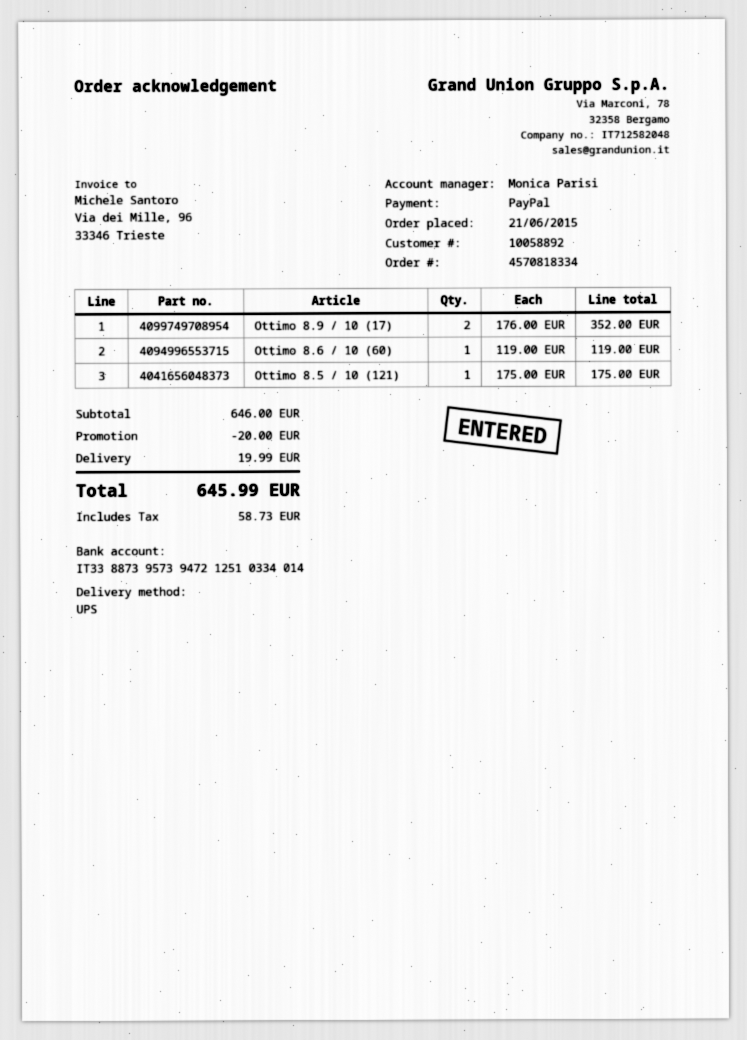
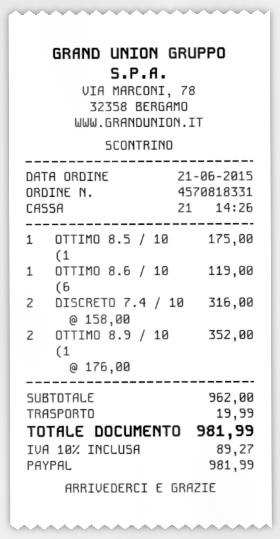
order number: 4570818334 -> 4570818331
DISCRETO 7.4 / 10: none -> 2 x 158.00 = 316.00
subtotal: 646.00 -> 962.00
discount: 20.00 -> none
tax: 58.73 -> 89.27
total: 645.99 -> 981.99

